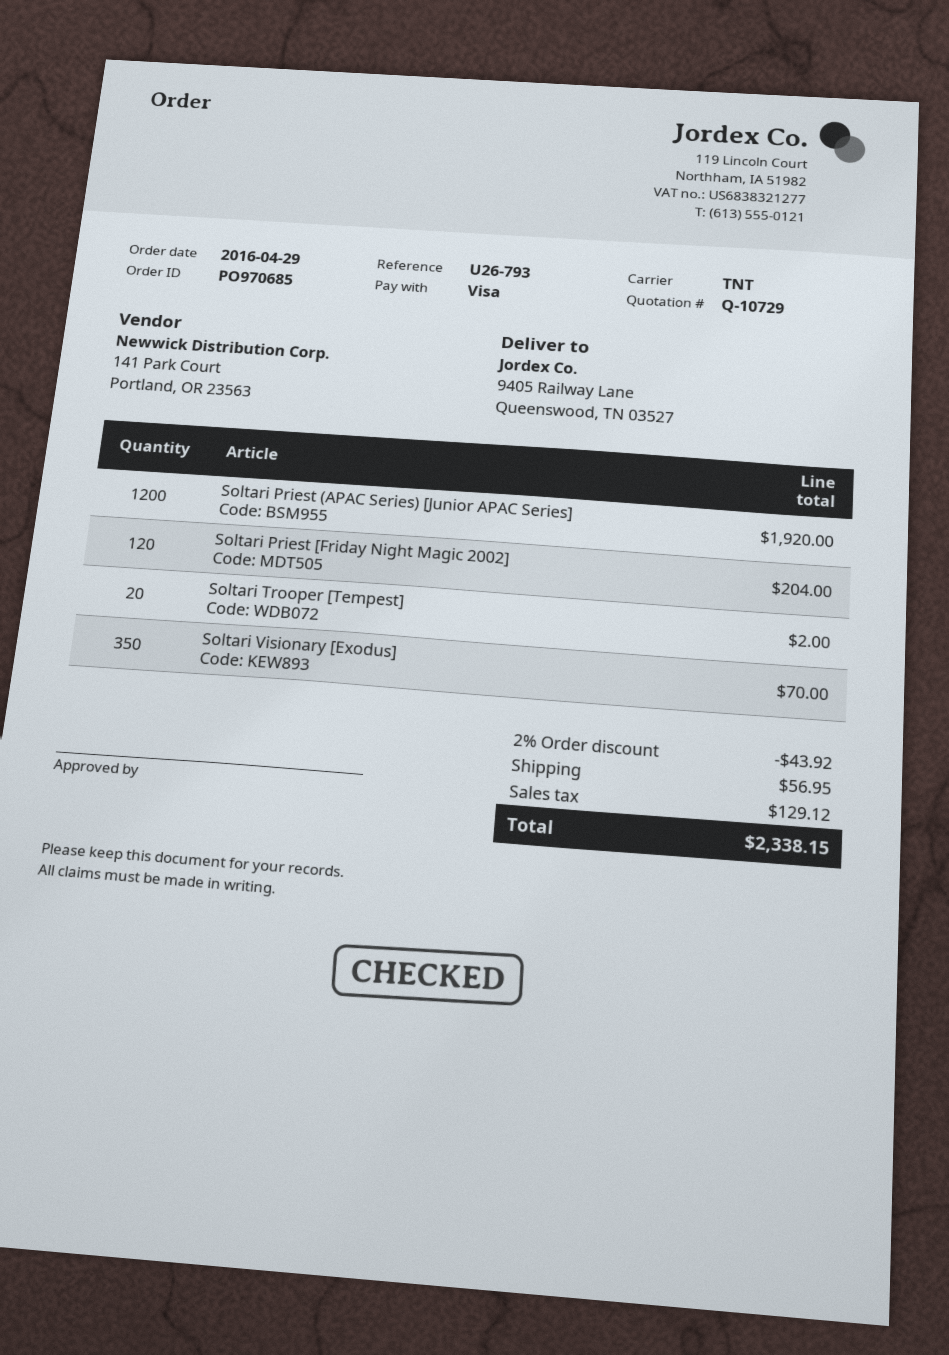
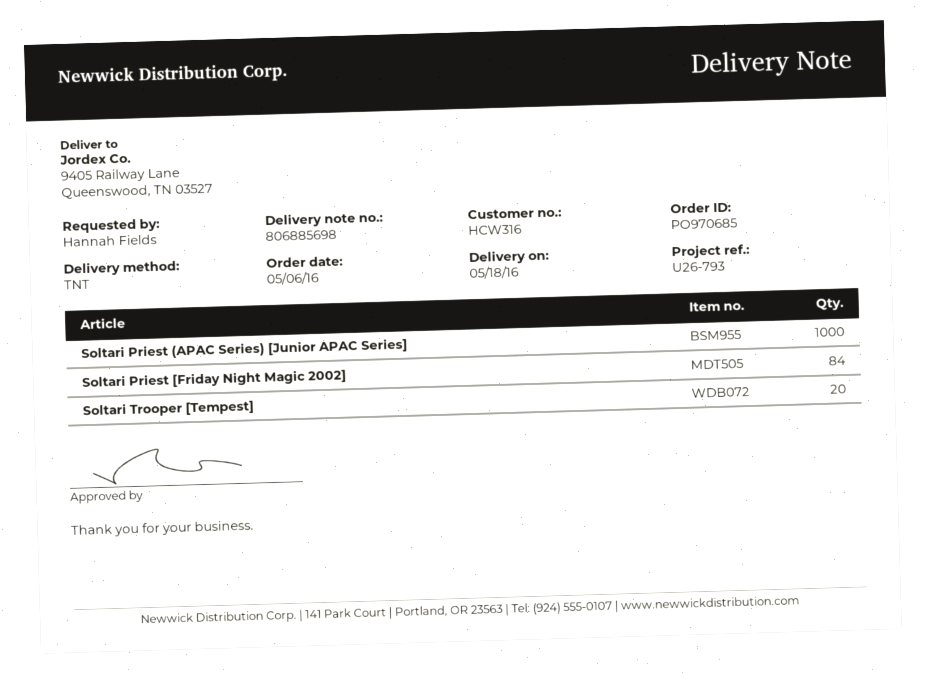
order date: 2016-04-29 -> 2016-05-06
Soltari Priest (APAC Series) [Junior APAC Series]: 1200 -> 1000
Soltari Priest [Friday Night Magic 2002]: 120 -> 84
Soltari Visionary [Exodus]: 350 -> none

